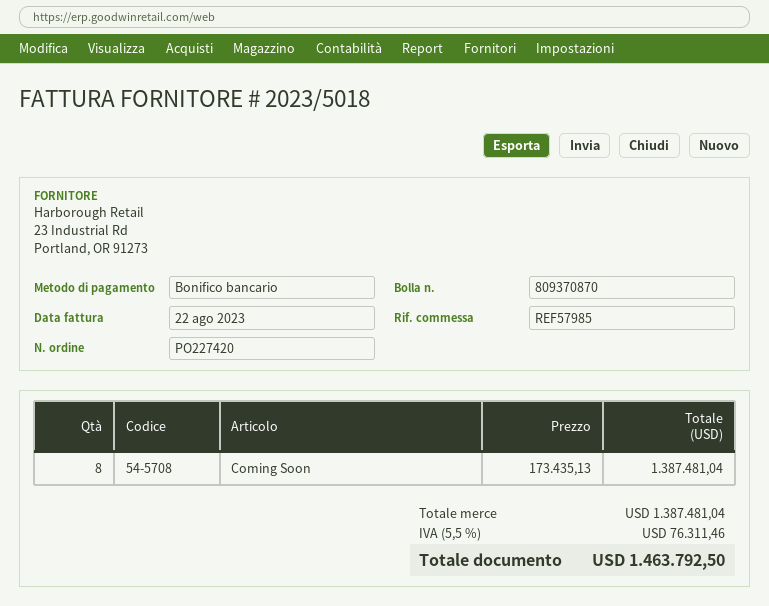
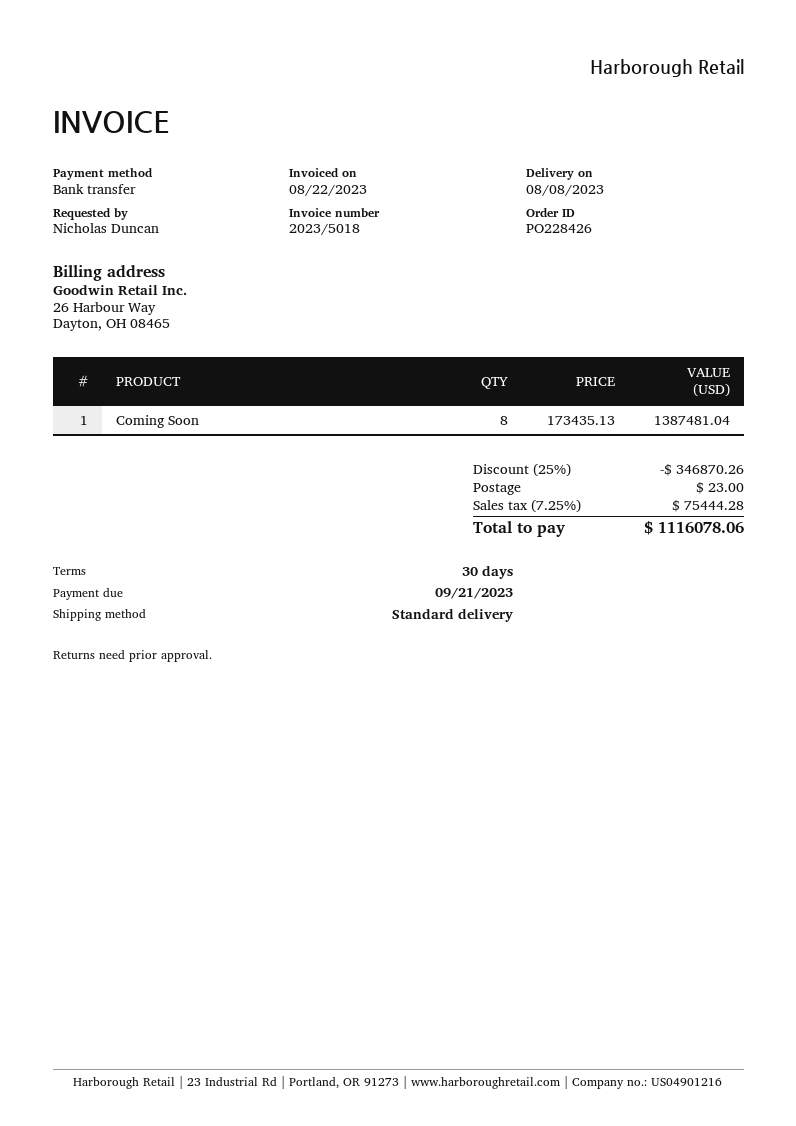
order number: PO227420 -> PO228426
discount: none -> 25% = 346870.26
shipping: none -> 23.00
tax: 5.5% = 76311.46 -> 7.25% = 75444.28
total: 1463792.50 -> 1116078.06

